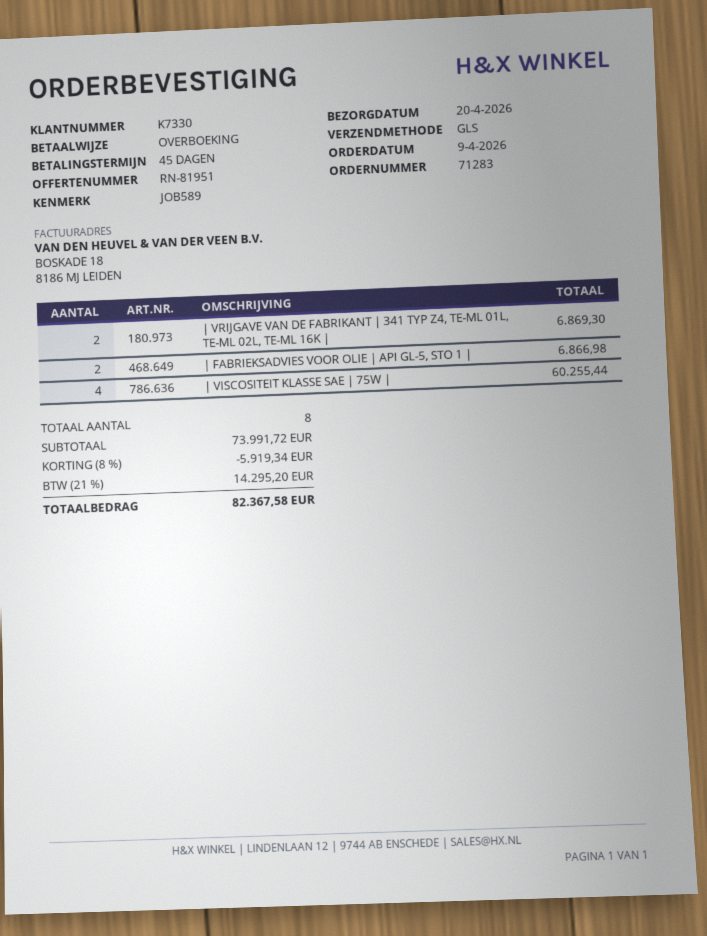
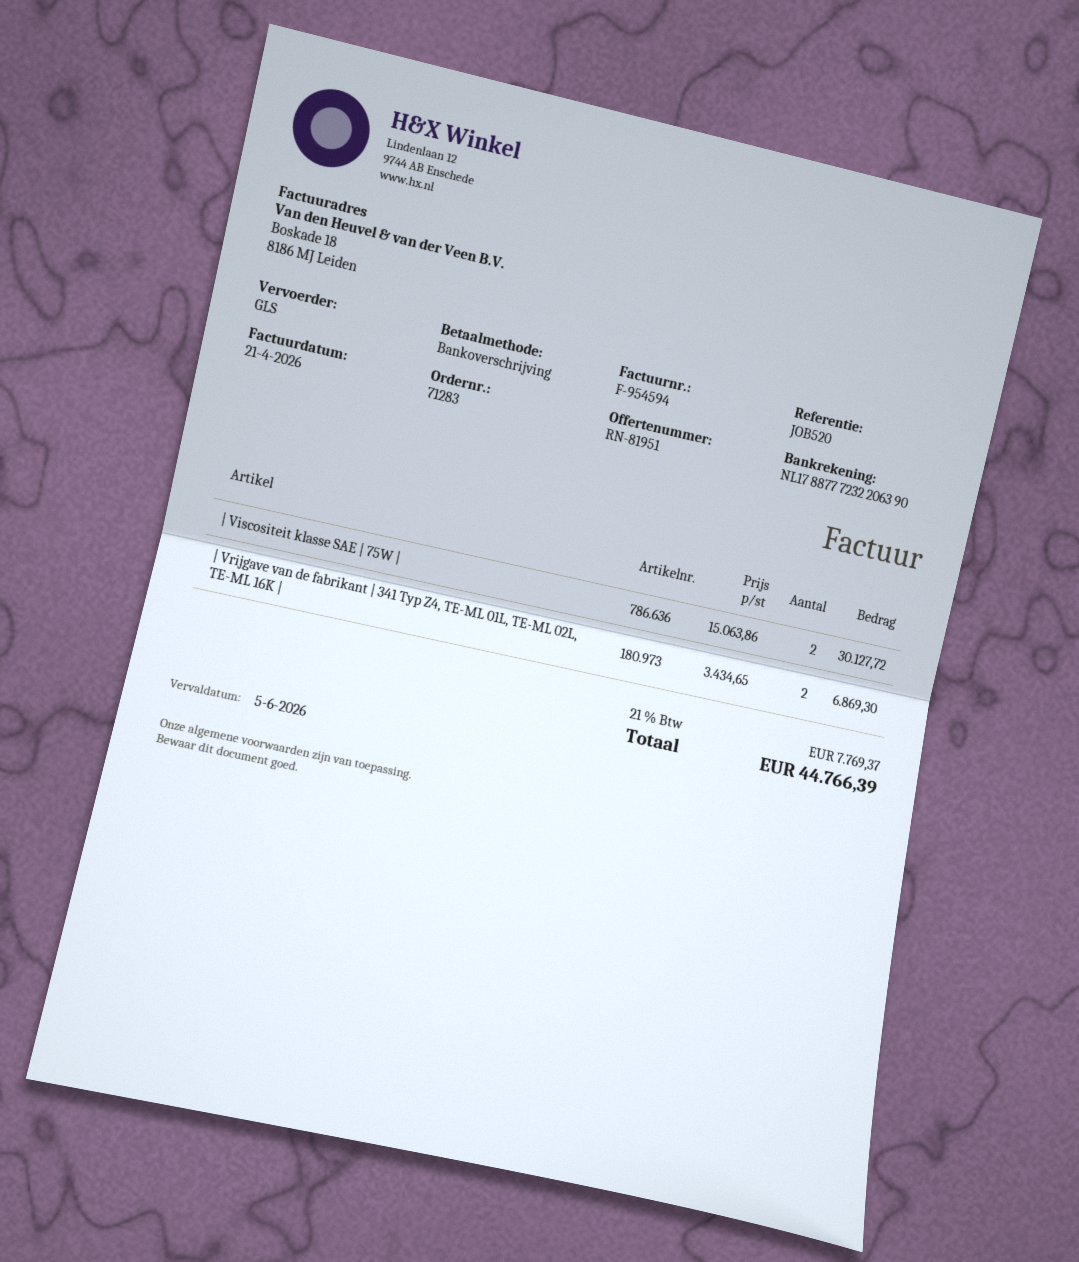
reference: JOB589 -> JOB520
| FABRIEKSADVIES VOOR OLIE | API GL-5, STO 1 |: 2 for 6866.98 -> none
| VISCOSITEIT KLASSE SAE | 75W |: 4 for 60255.44 -> 2 for 30127.72
discount: 8% = 5919.34 -> none
tax: 21% = 14295.20 -> 21% = 7769.37
total: 82367.58 -> 44766.39

